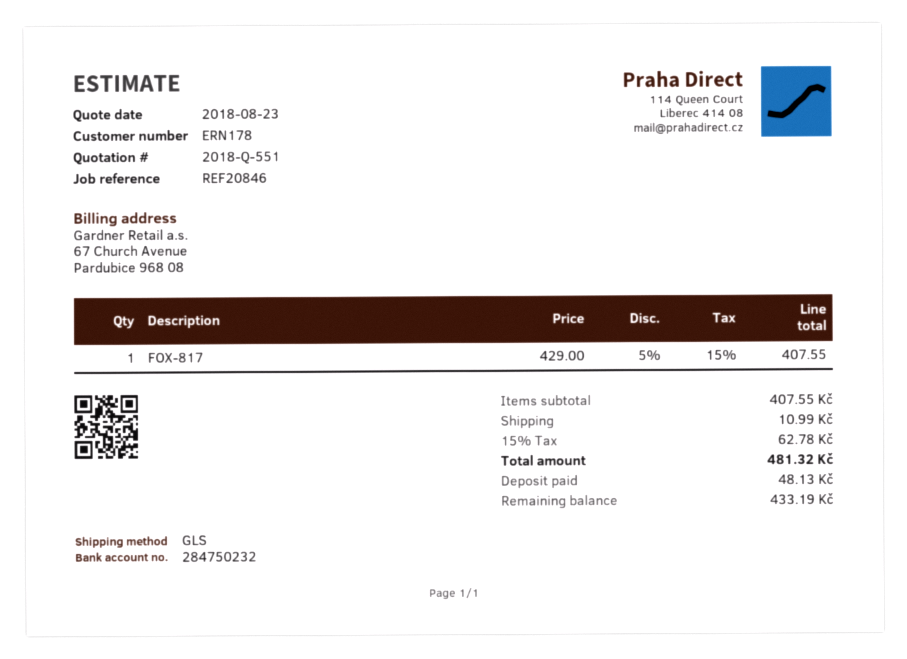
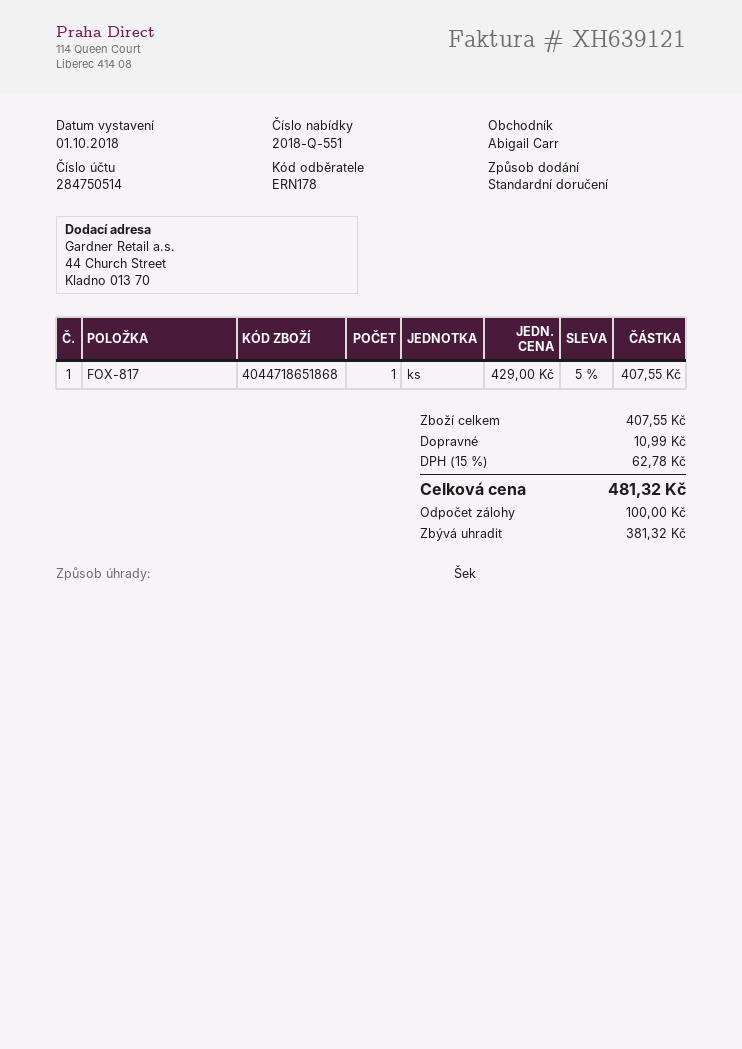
bank account: 284750232 -> 284750514
shipping method: GLS -> standard
deposit: 48.13 -> 100.00
balance: 433.19 -> 381.32

